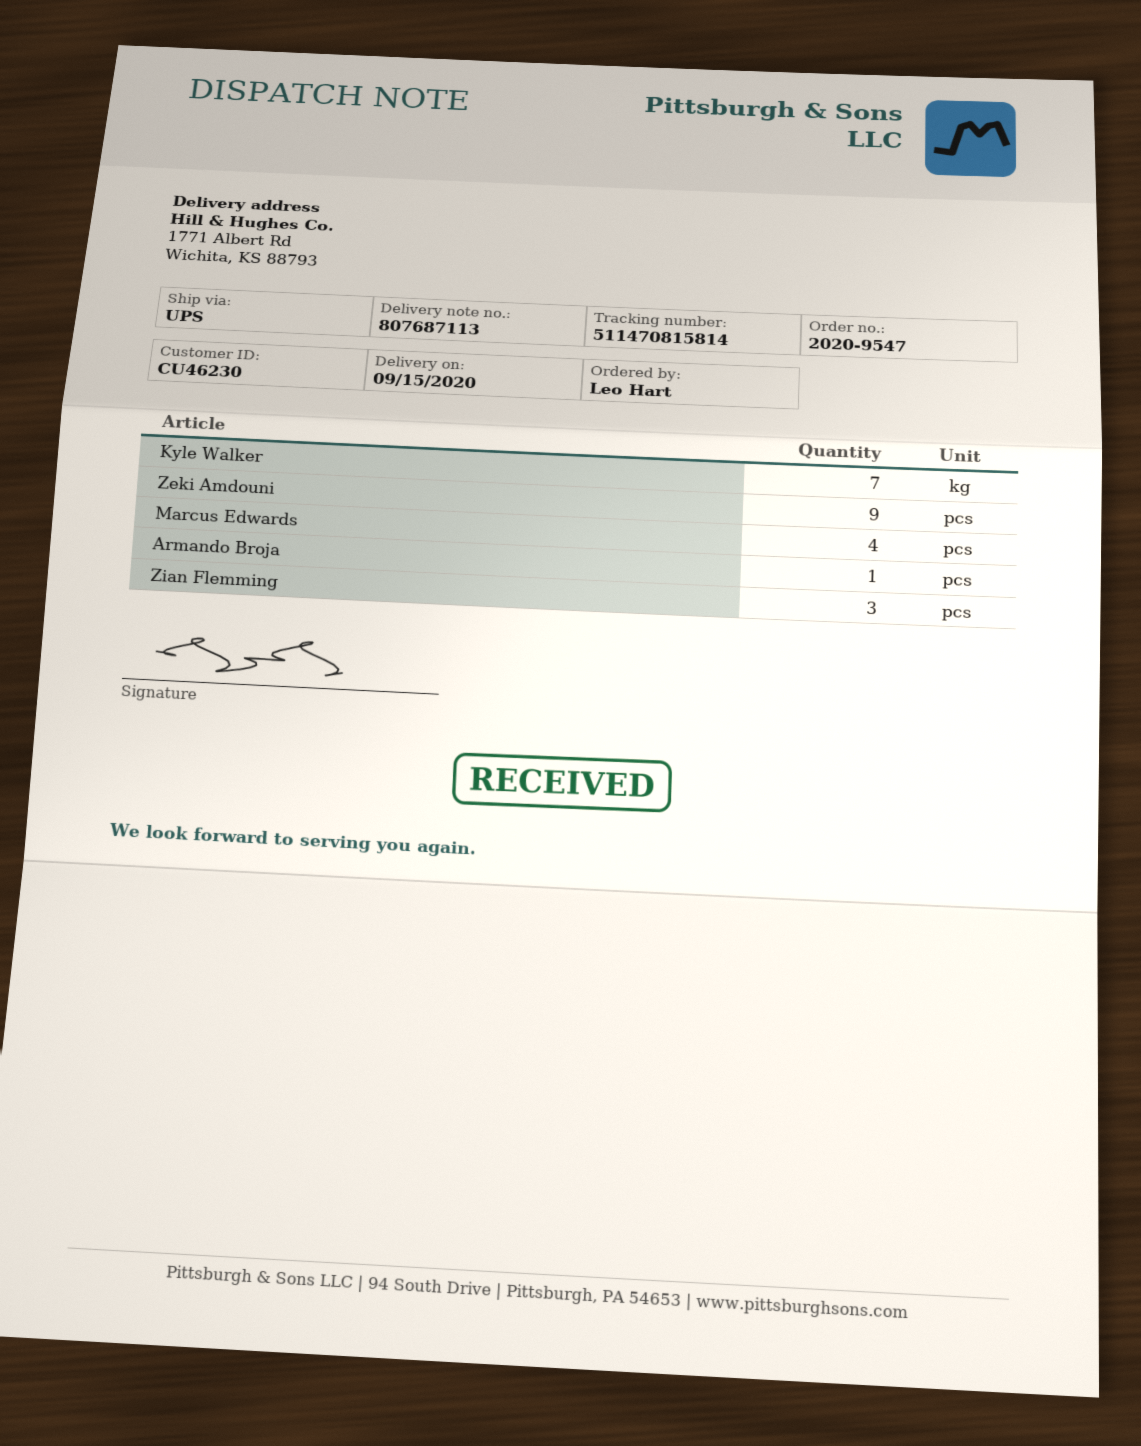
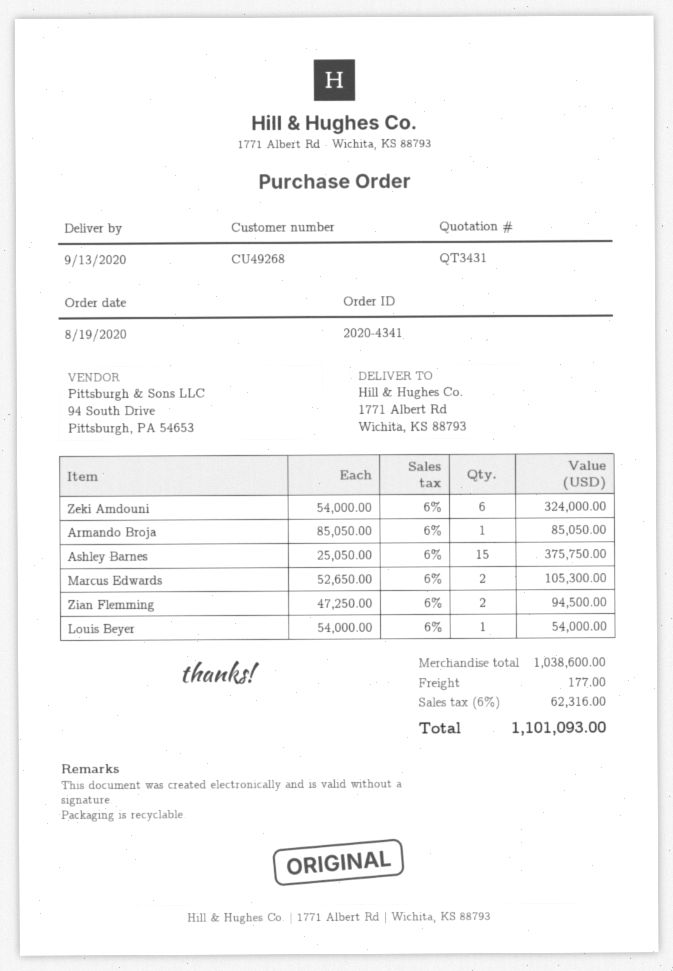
order number: 2020-9547 -> 2020-4341
delivery date: 2020-09-15 -> 2020-09-13
customer number: CU46230 -> CU49268
Kyle Walker: 7 -> none
Zeki Amdouni: 9 -> 6
Marcus Edwards: 4 -> 2
Zian Flemming: 3 -> 2
Ashley Barnes: none -> 15
Louis Beyer: none -> 1

